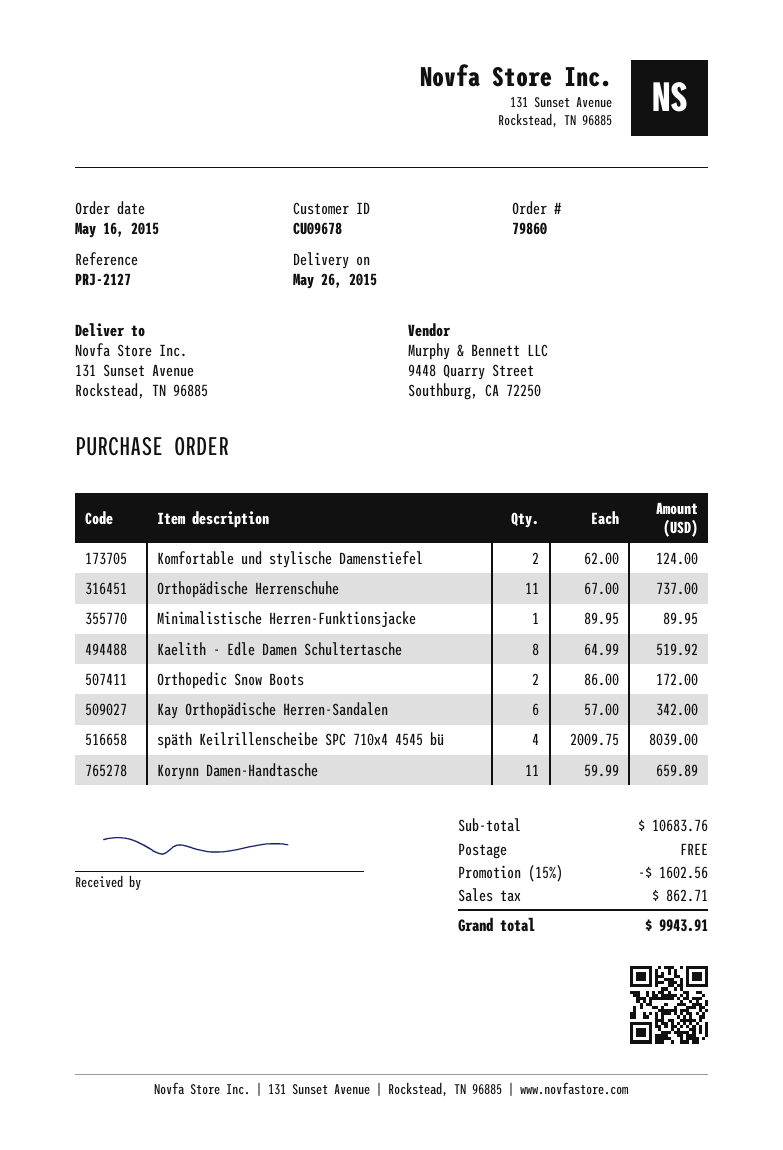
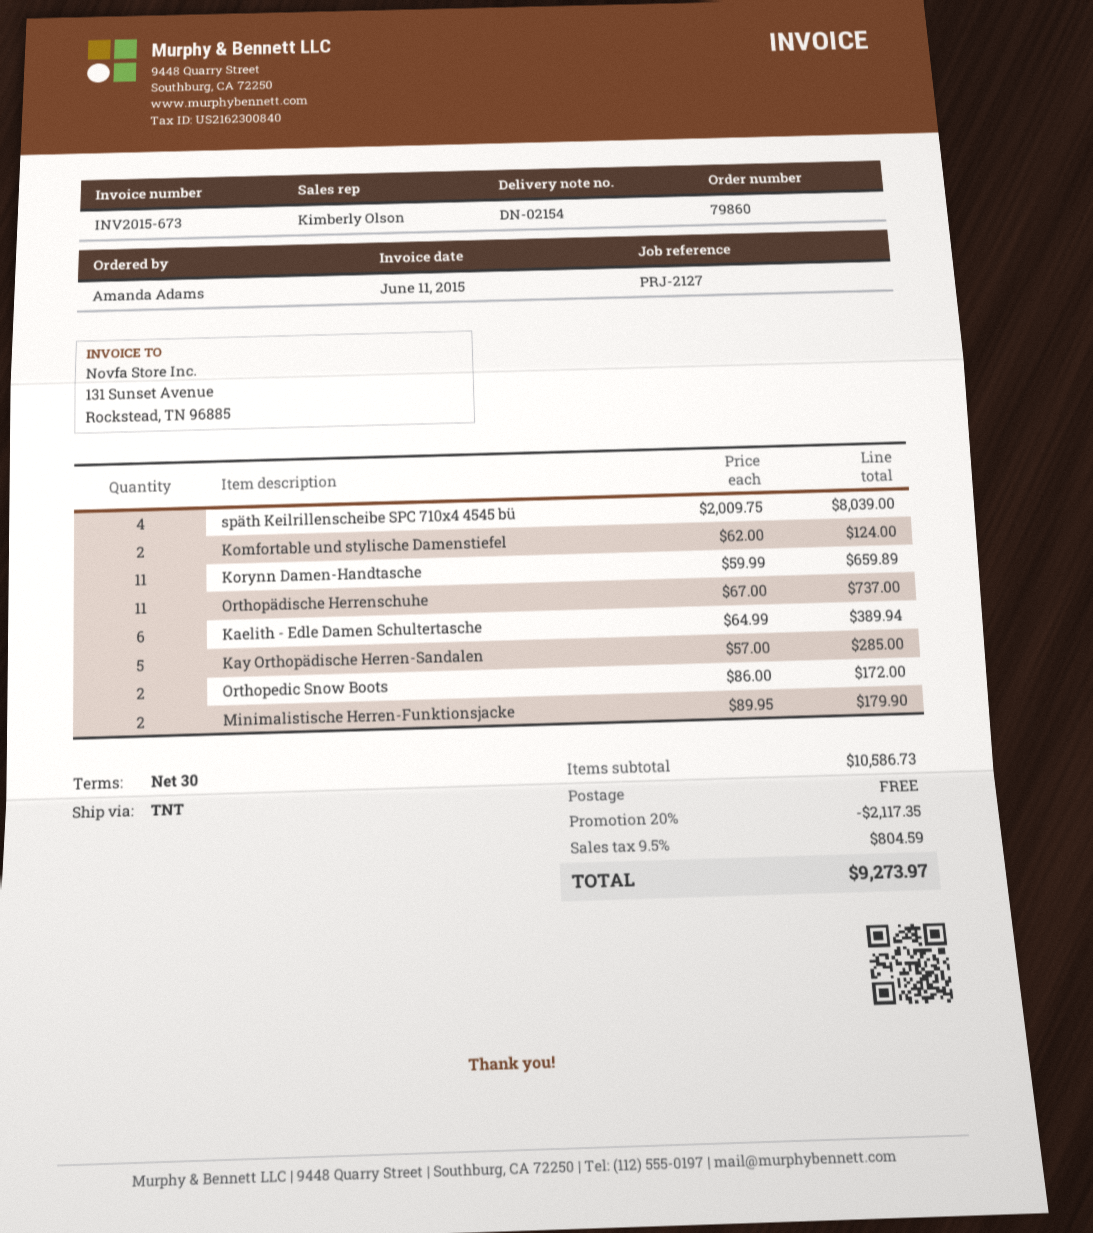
Minimalistische Herren-Funktionsjacke: 1 x 89.95 = 89.95 -> 2 x 89.95 = 179.90
Kaelith - Edle Damen Schultertasche: 8 x 64.99 = 519.92 -> 6 x 64.99 = 389.94
Kay Orthopädische Herren-Sandalen: 6 x 57.00 = 342.00 -> 5 x 57.00 = 285.00
subtotal: 10683.76 -> 10586.73
discount: 15% = 1602.56 -> 20% = 2117.35
tax: 862.71 -> 804.59
total: 9943.91 -> 9273.97

